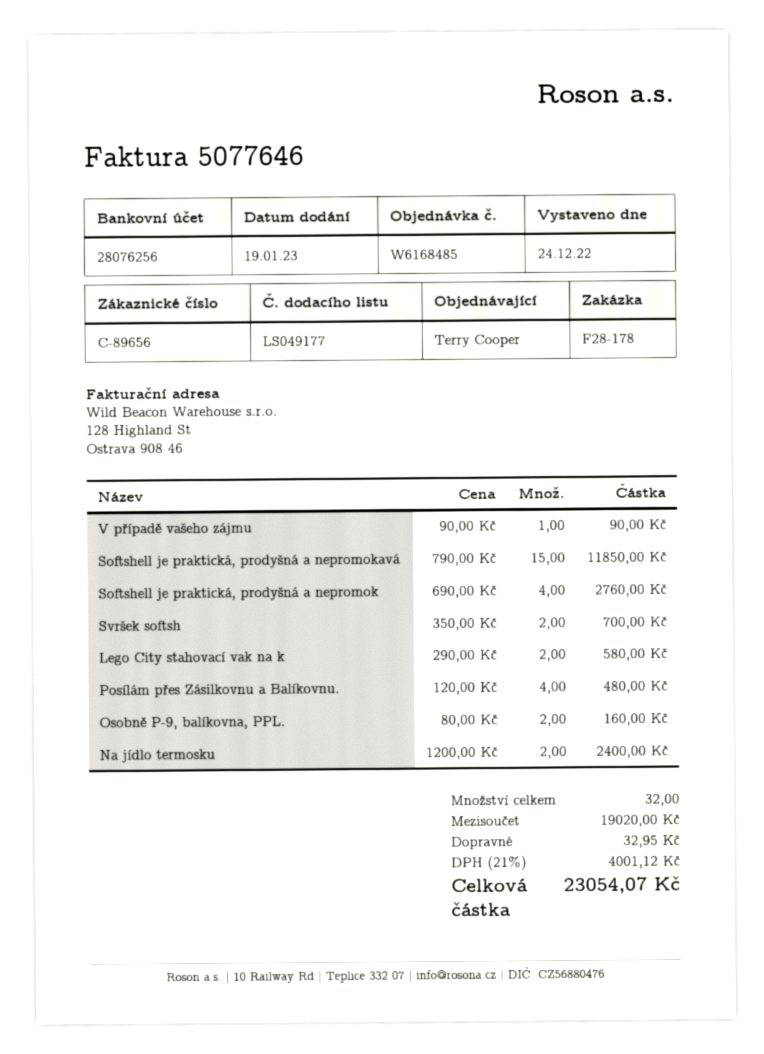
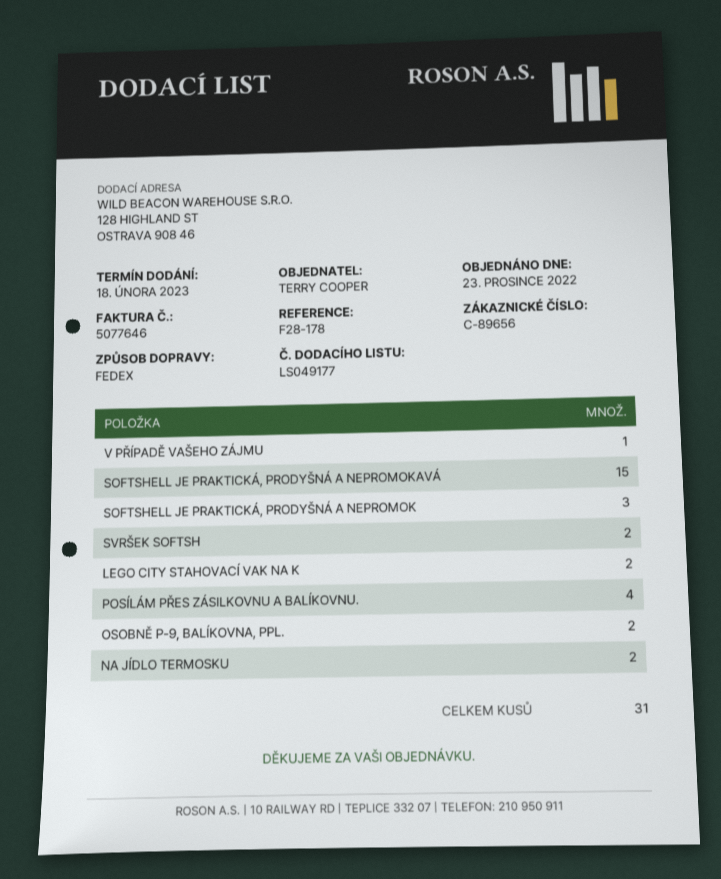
delivery date: 2023-01-19 -> 2023-02-18
Softshell je praktická, prodyšná a nepromok: 4 -> 3
total quantity: 32 -> 31

